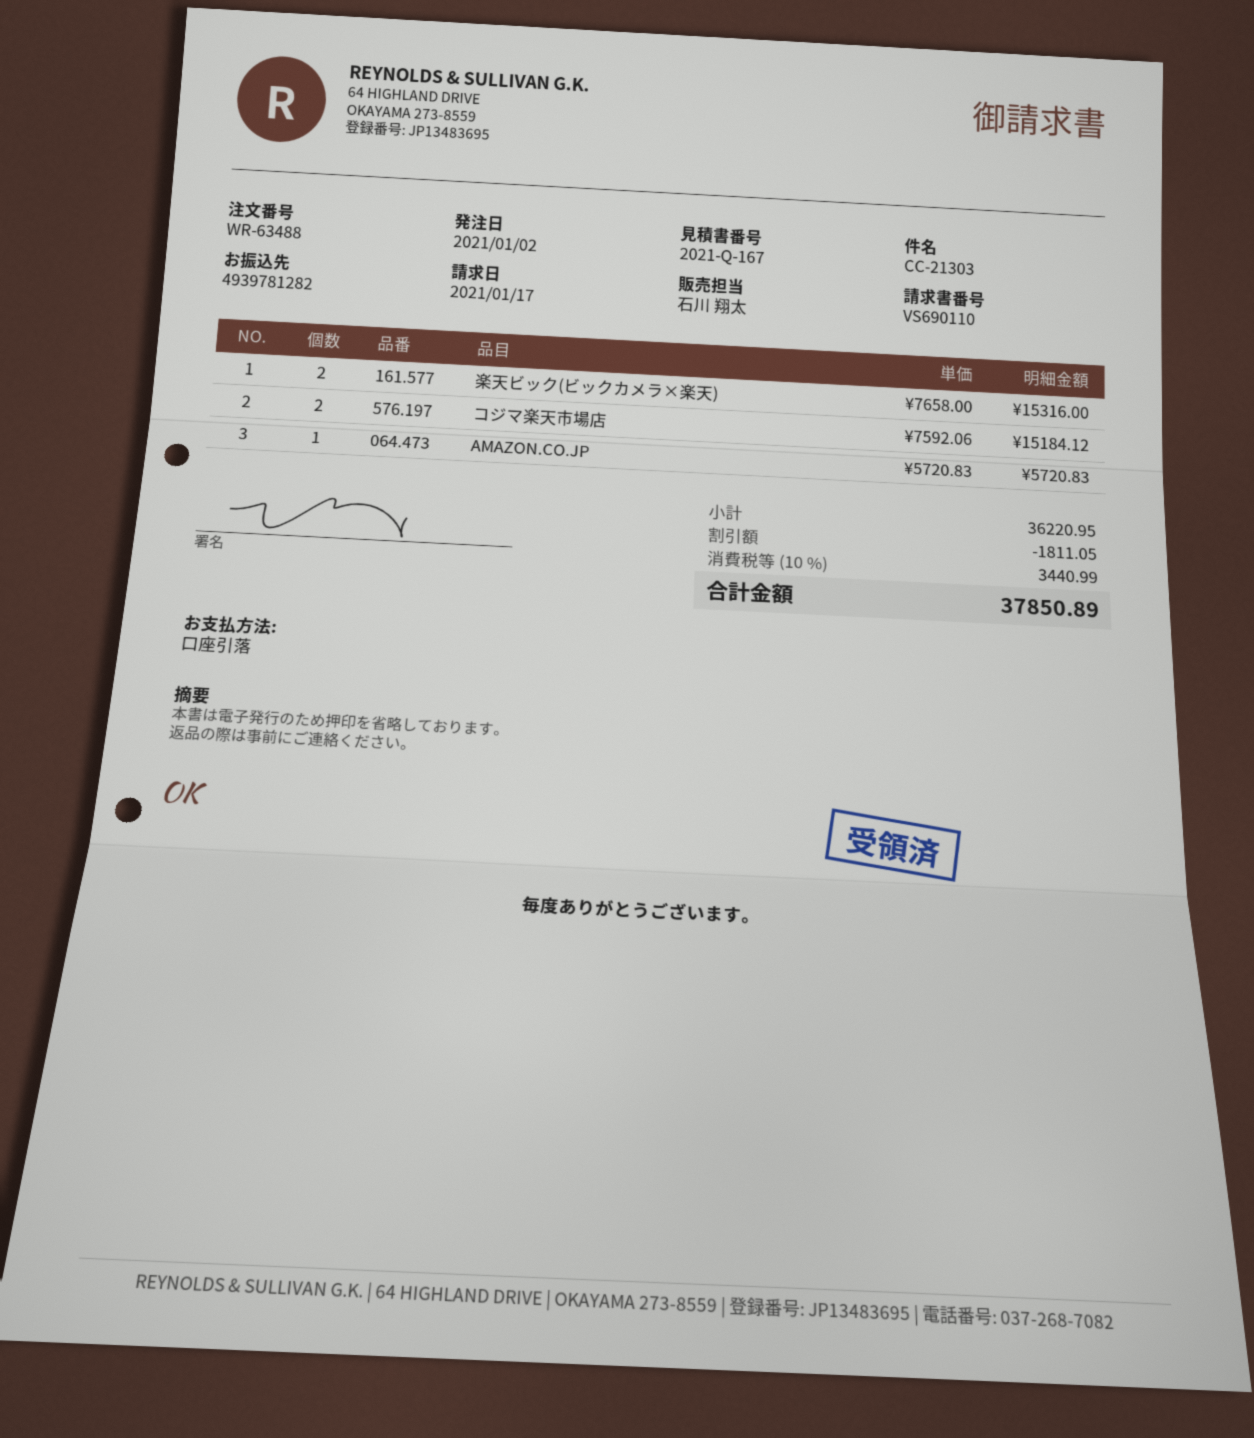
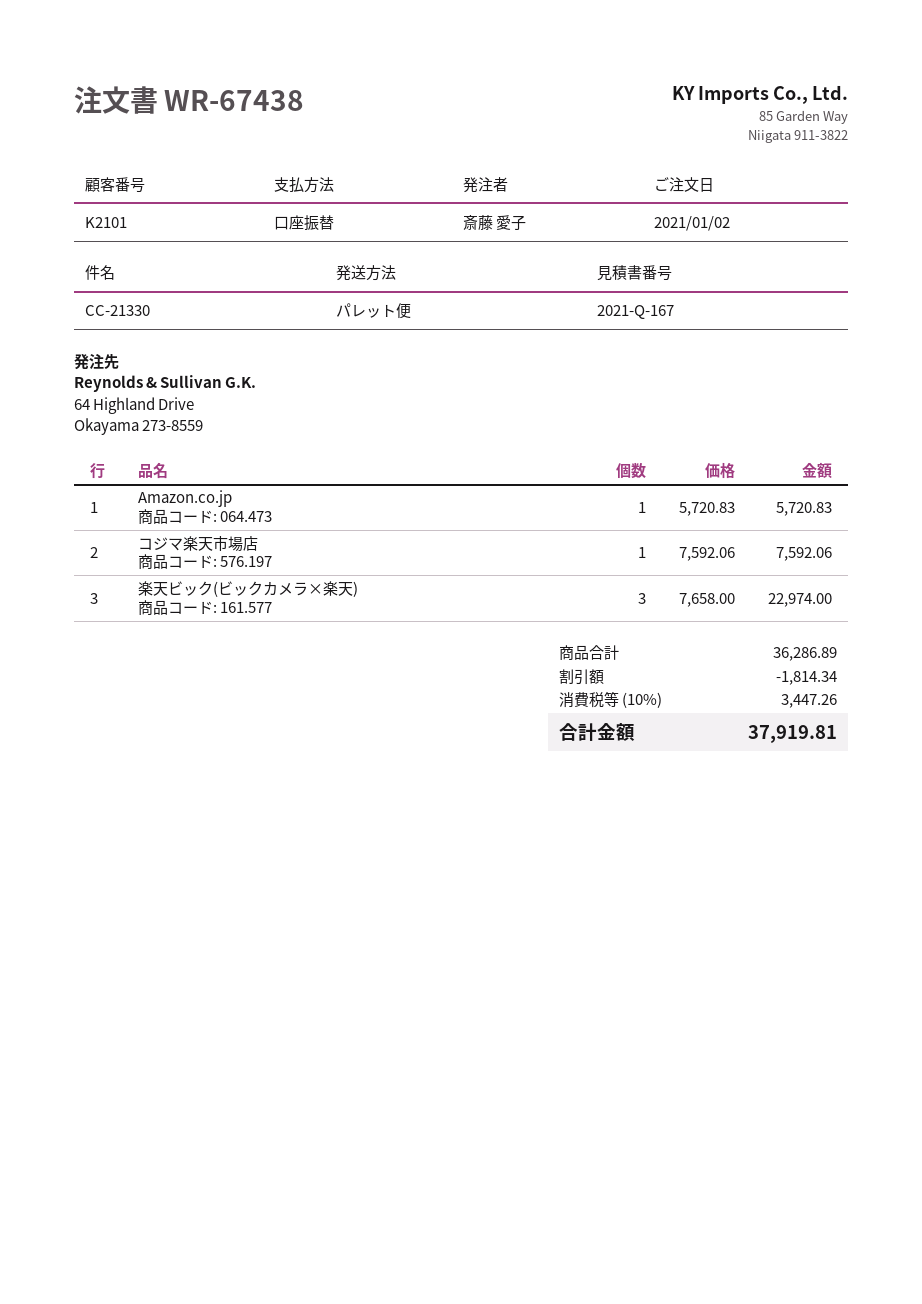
order number: WR-63488 -> WR-67438
reference: CC-21303 -> CC-21330
楽天ビック(ビックカメラ×楽天): 2 x 7658.00 = 15316.00 -> 3 x 7658.00 = 22974.00
コジマ楽天市場店: 2 x 7592.06 = 15184.12 -> 1 x 7592.06 = 7592.06
subtotal: 36220.95 -> 36286.89
discount: 1811.05 -> 1814.34
tax: 10% = 3440.99 -> 10% = 3447.26
total: 37850.89 -> 37919.81

